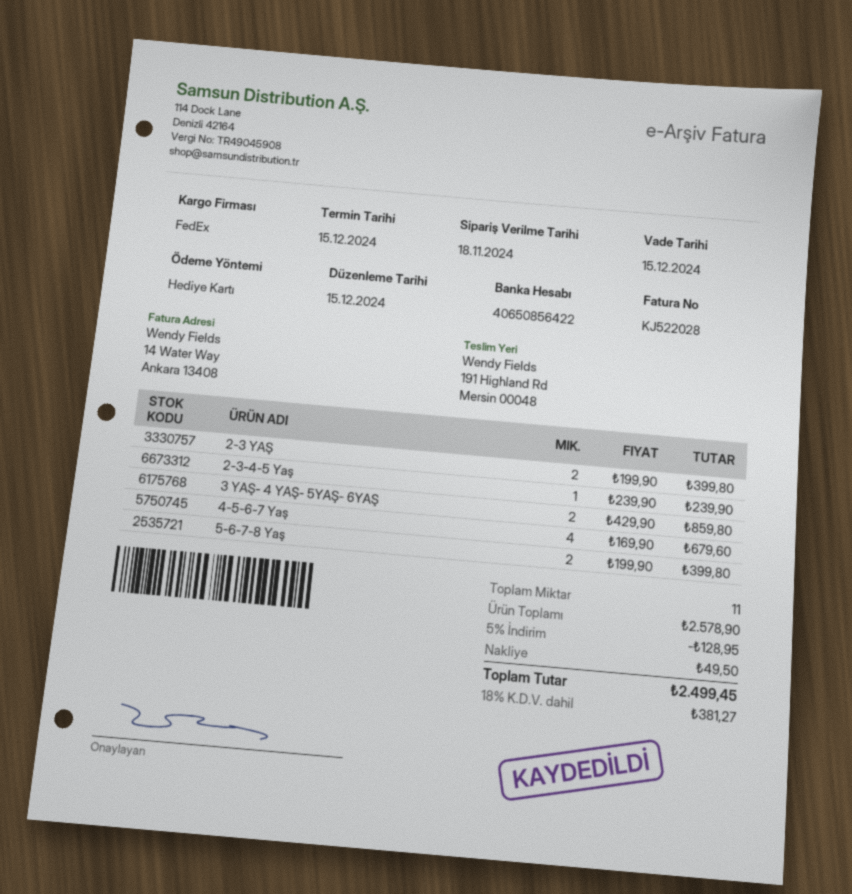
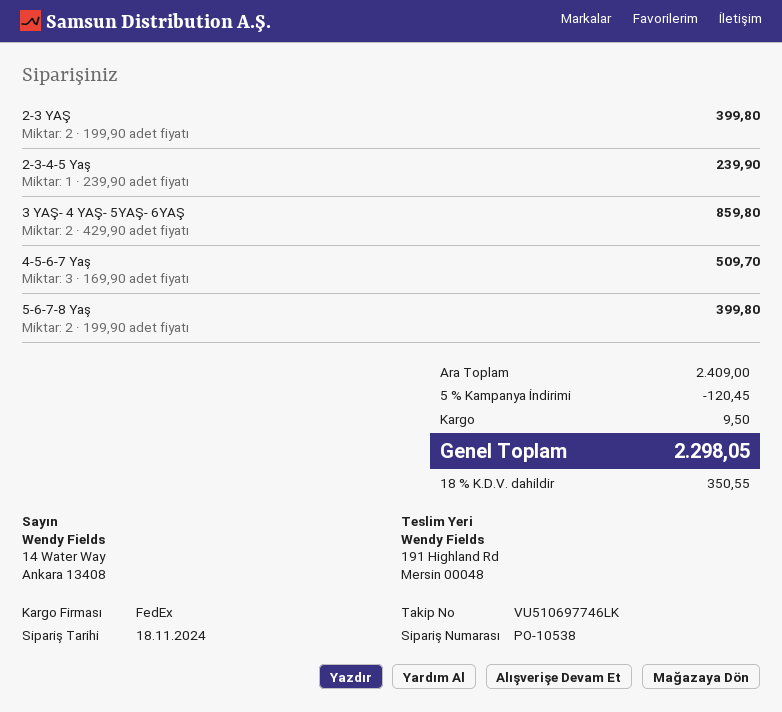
4-5-6-7 Yaş: 4 x 169.90 = 679.60 -> 3 x 169.90 = 509.70
subtotal: 2578.90 -> 2409.00
discount: 5% = 128.95 -> 5% = 120.45
shipping: 49.50 -> 9.50
tax: 18% = 381.27 -> 18% = 350.55
total: 2499.45 -> 2298.05

